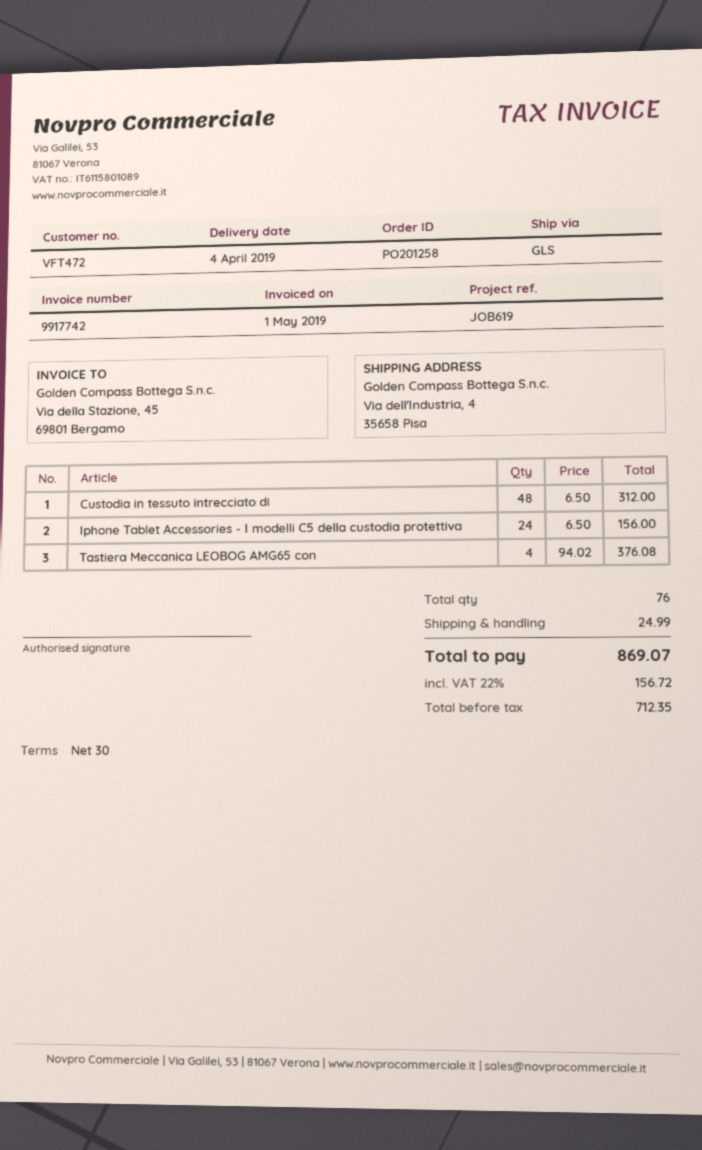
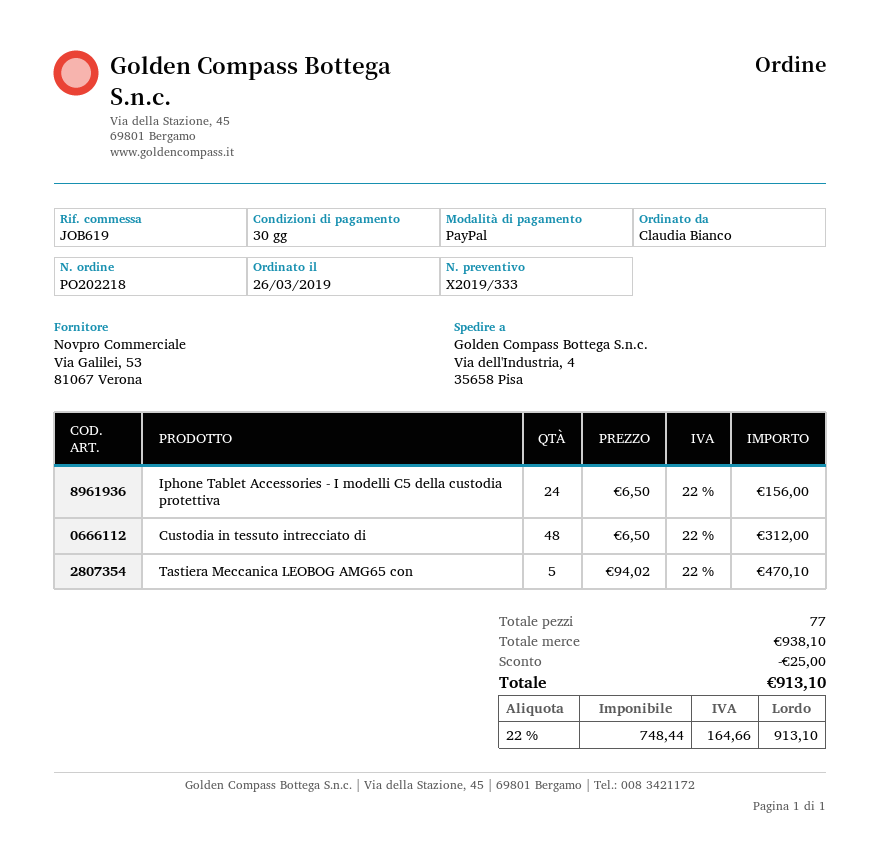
order number: PO201258 -> PO202218
Tastiera Meccanica LEOBOG AMG65 con: 4 x 94.02 = 376.08 -> 5 x 94.02 = 470.10
total quantity: 76 -> 77
discount: none -> 25.00
shipping: 24.99 -> none
net: 712.35 -> 748.44
tax: 22% = 156.72 -> 22% = 164.66
total: 869.07 -> 913.10

